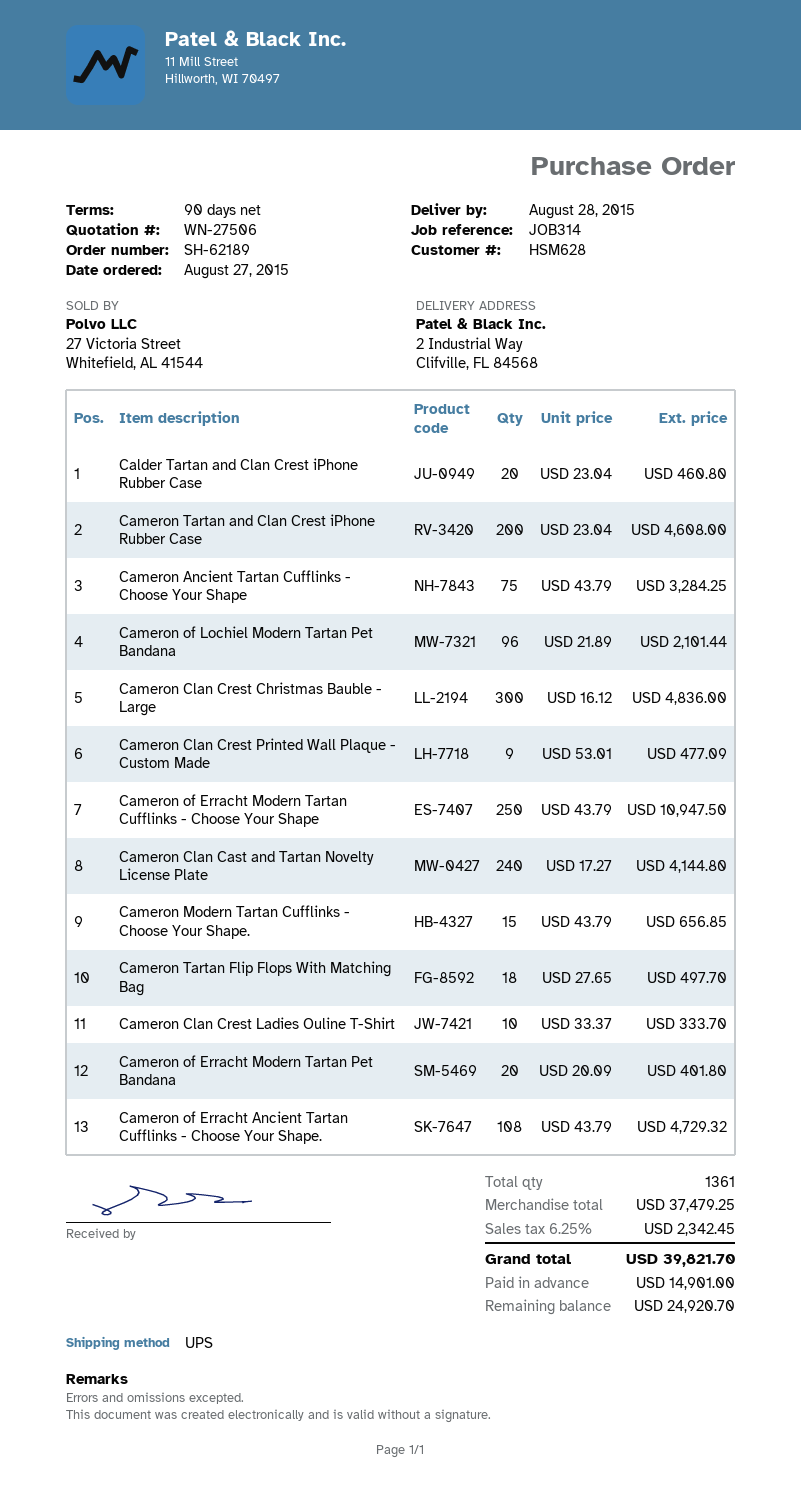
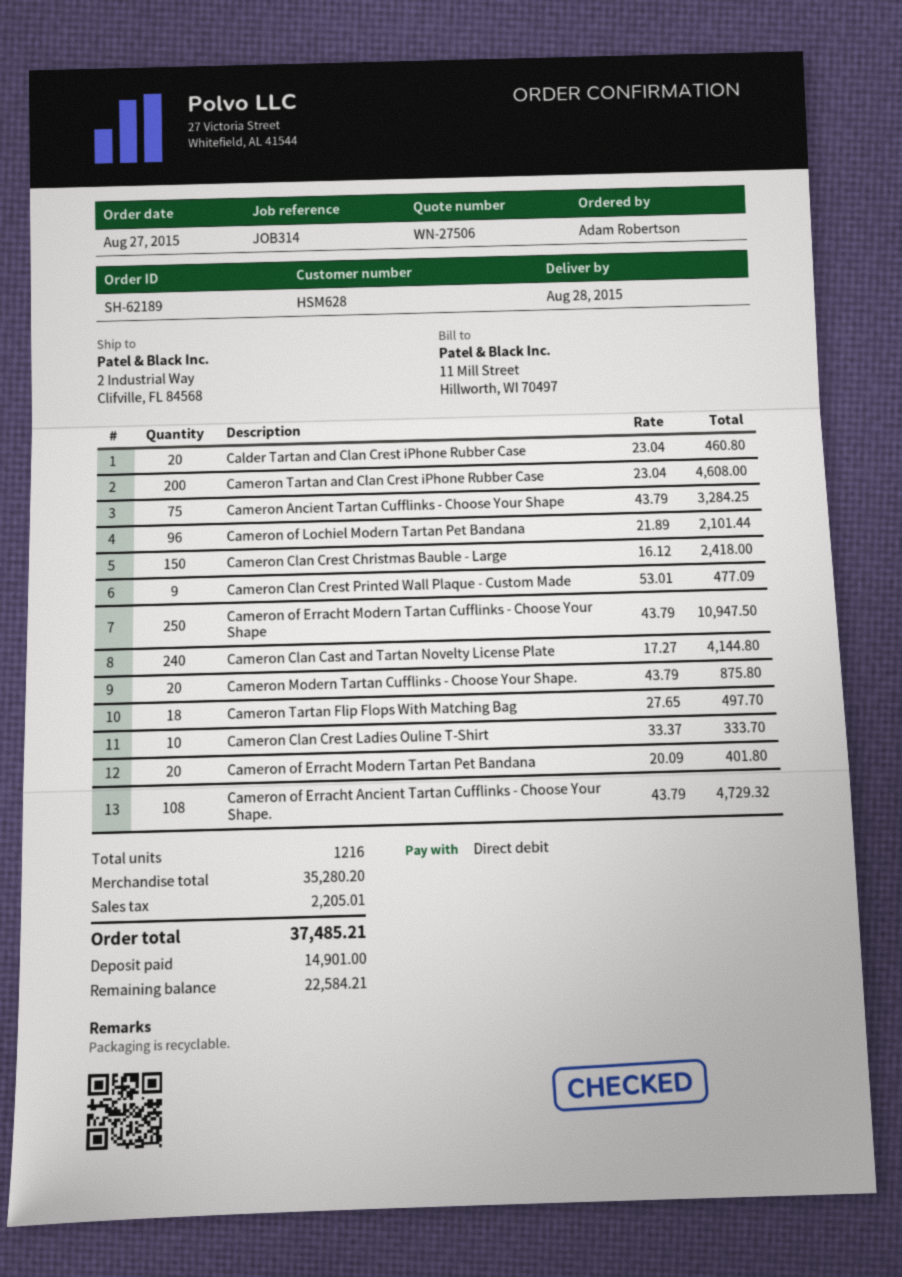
Cameron Clan Crest Christmas Bauble - Large: 300 x 16.12 = 4836.00 -> 150 x 16.12 = 2418.00
Cameron Modern Tartan Cufflinks - Choose Your Shape.: 15 x 43.79 = 656.85 -> 20 x 43.79 = 875.80
total quantity: 1361 -> 1216
subtotal: 37479.25 -> 35280.20
tax: 2342.45 -> 2205.01
total: 39821.70 -> 37485.21
balance: 24920.70 -> 22584.21

